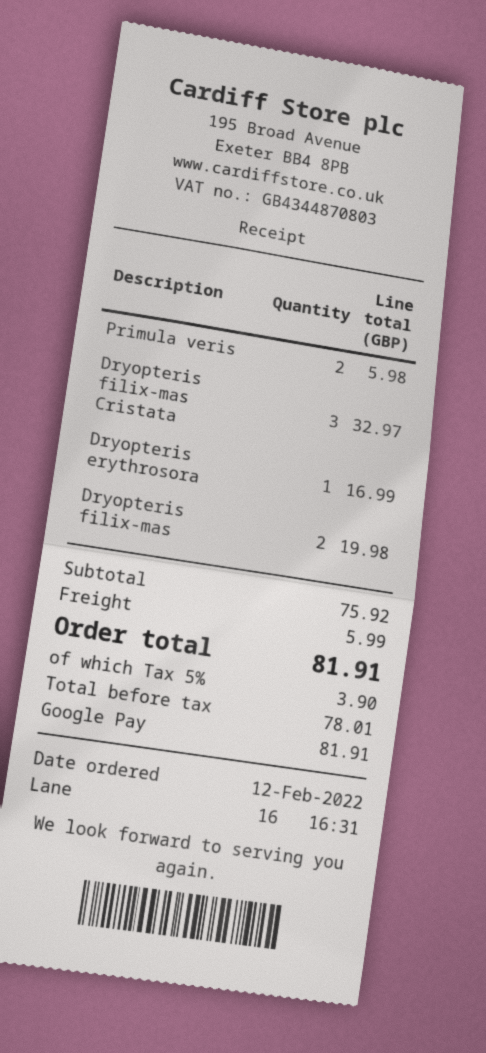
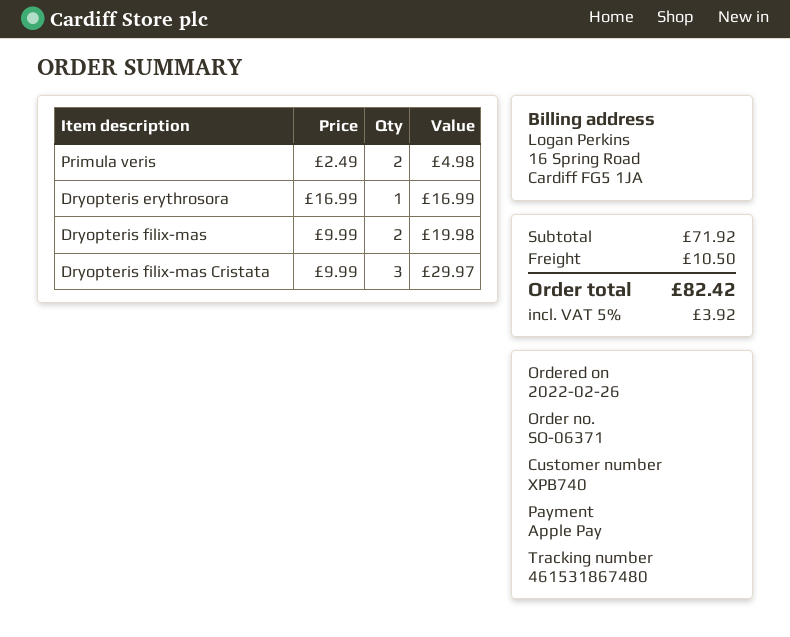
order date: 2022-02-12 -> 2022-02-26
payment method: Google Pay -> Apple Pay
Primula veris: 2 for 5.98 -> 2 for 4.98
Dryopteris filix-mas Cristata: 3 for 32.97 -> 3 for 29.97
subtotal: 75.92 -> 71.92
shipping: 5.99 -> 10.50
tax: 5% = 3.90 -> 5% = 3.92
total: 81.91 -> 82.42

